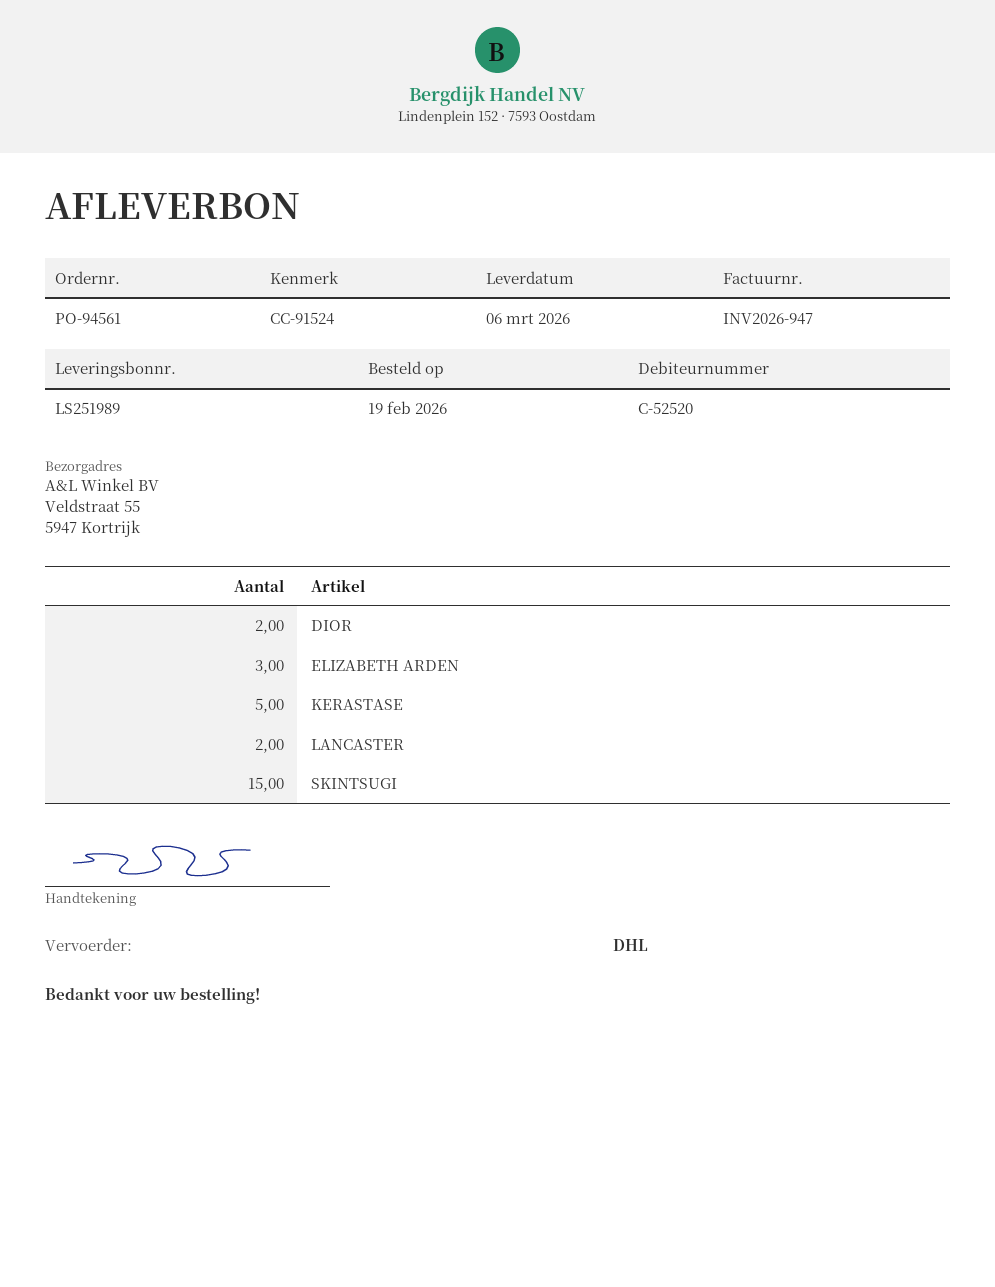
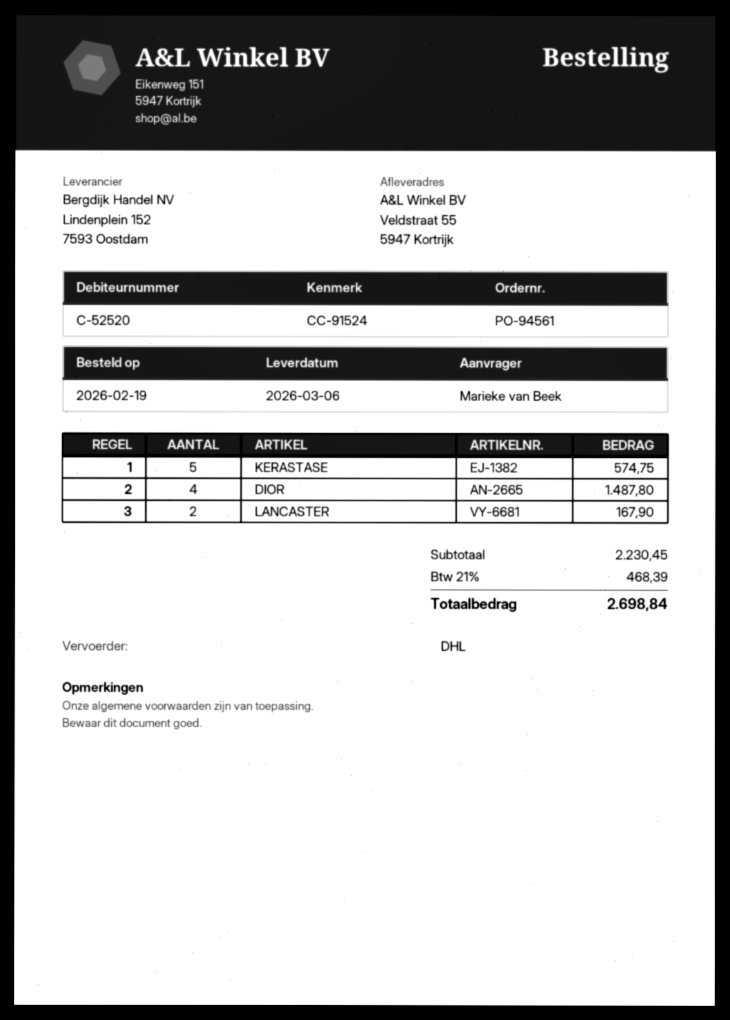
DIOR: 2 -> 4
ELIZABETH ARDEN: 3 -> none
SKINTSUGI: 15 -> none

